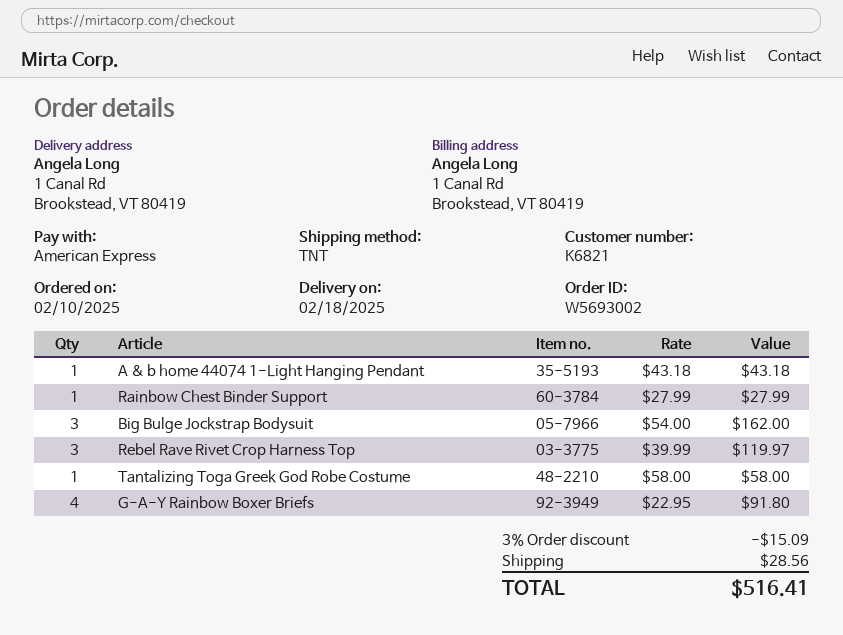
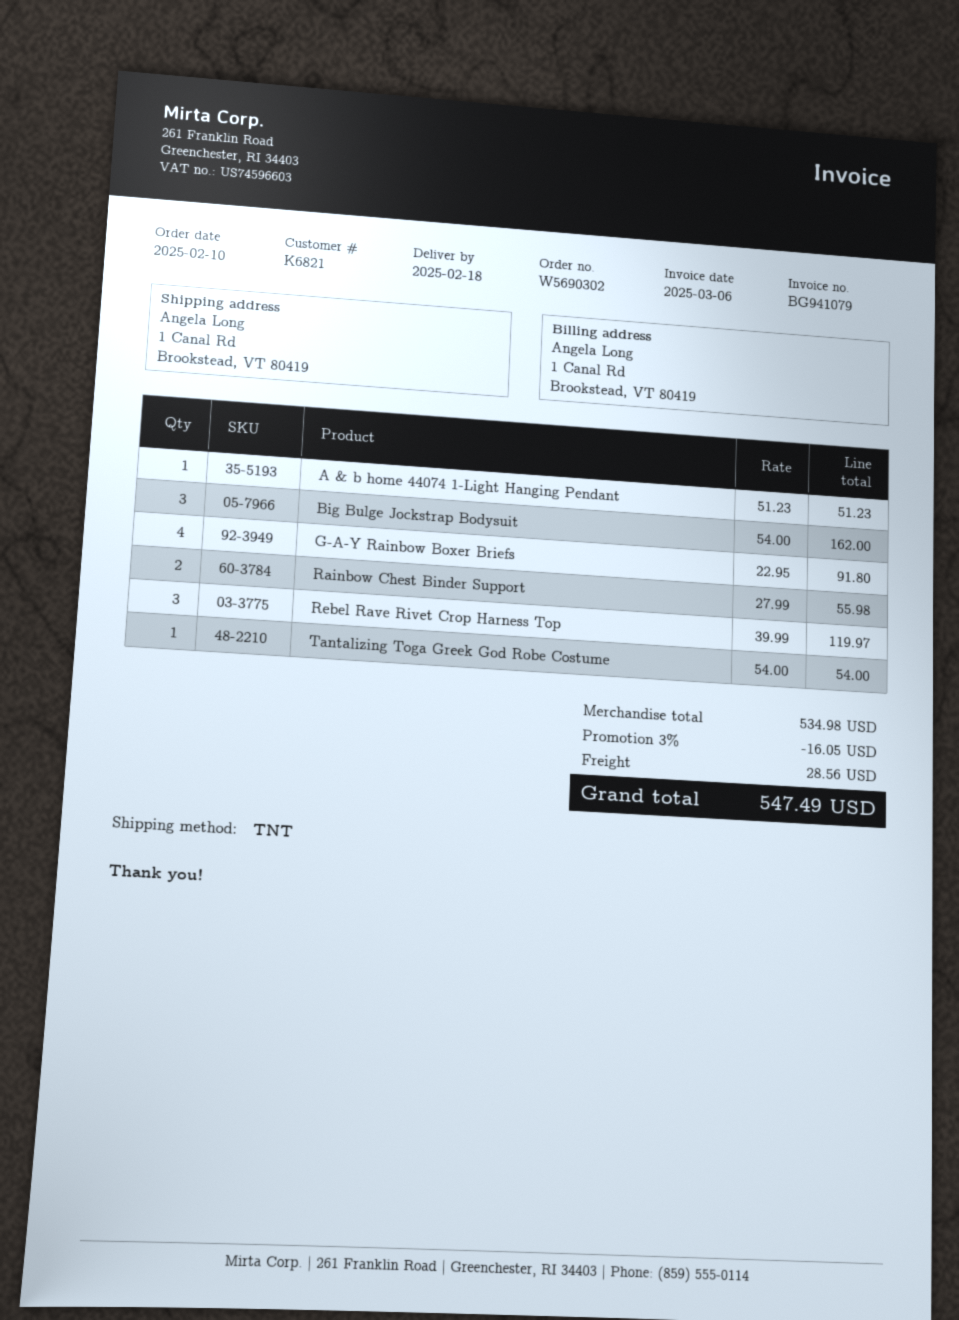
order number: W5693002 -> W5690302
A & b home 44074 1-Light Hanging Pendant: 1 x 43.18 = 43.18 -> 1 x 51.23 = 51.23
Rainbow Chest Binder Support: 1 x 27.99 = 27.99 -> 2 x 27.99 = 55.98
Tantalizing Toga Greek God Robe Costume: 1 x 58.00 = 58.00 -> 1 x 54.00 = 54.00
discount: 3% = 15.09 -> 3% = 16.05
total: 516.41 -> 547.49

